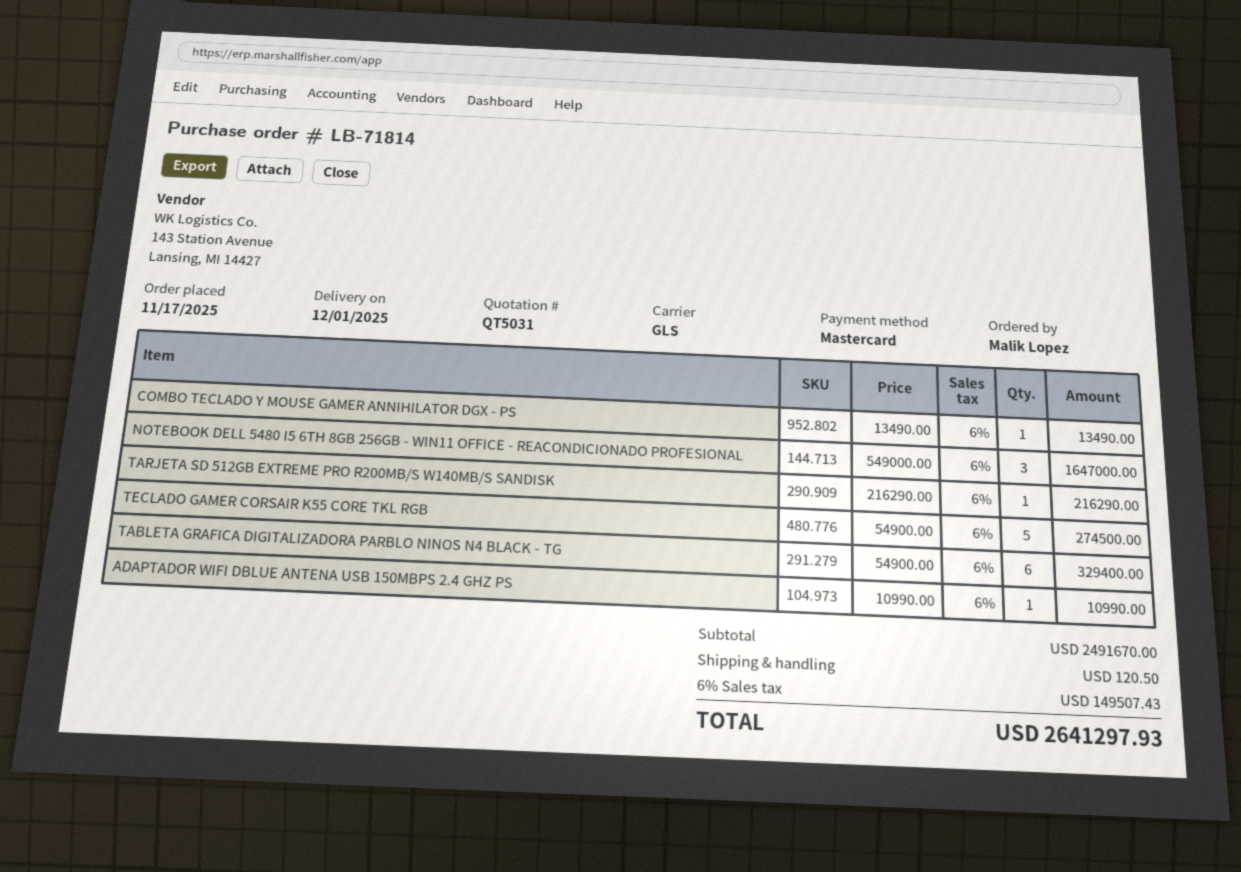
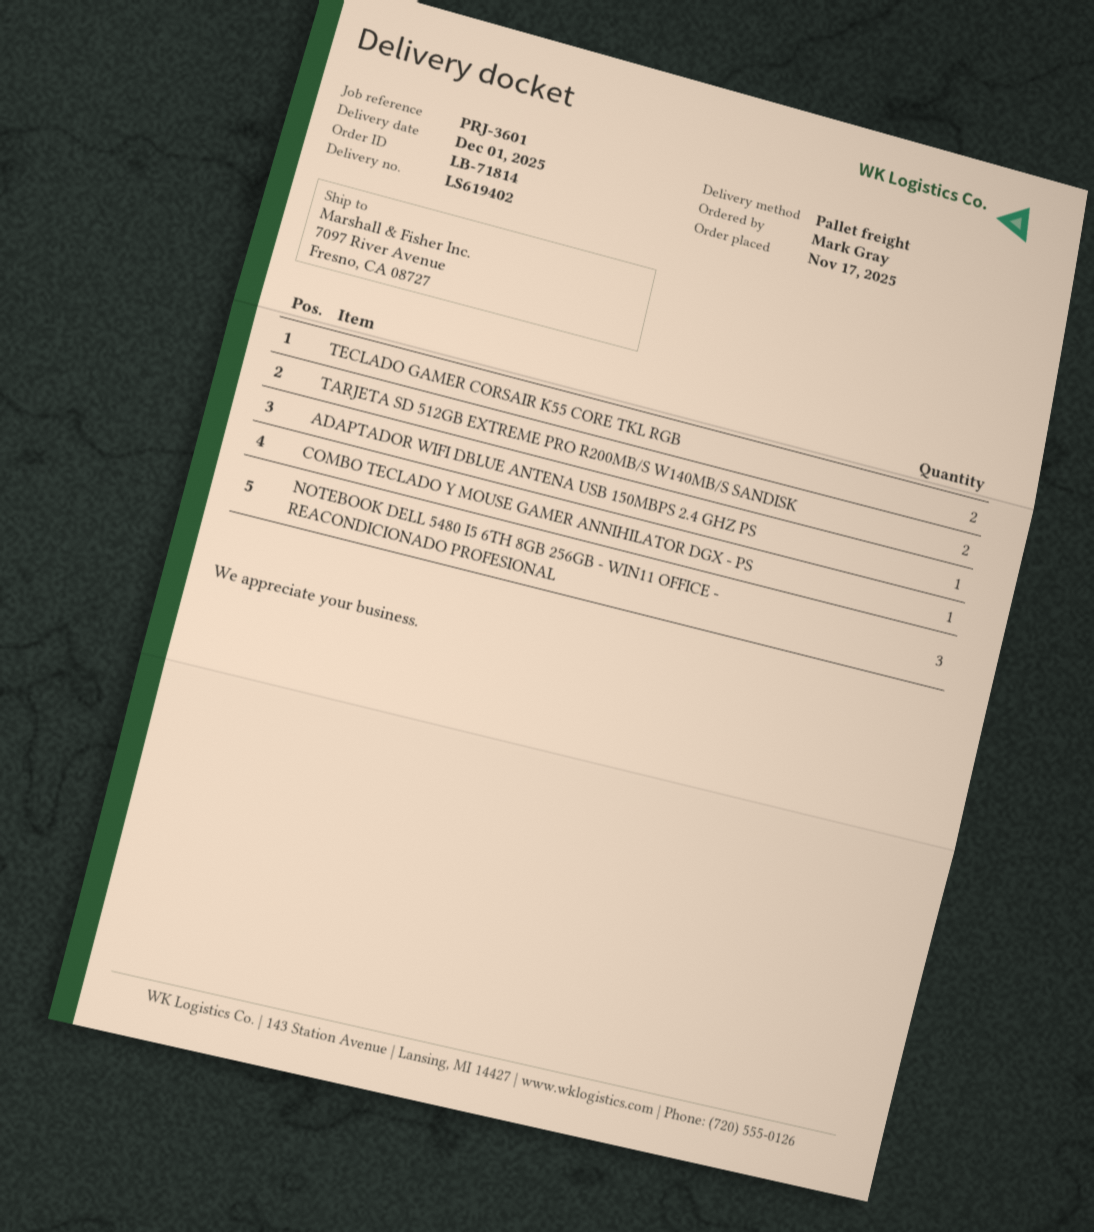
ordered by: Malik Lopez -> Mark Gray
shipping method: GLS -> pallet freight
TARJETA SD 512GB EXTREME PRO R200MB/S W140MB/S SANDISK: 1 -> 2
TECLADO GAMER CORSAIR K55 CORE TKL RGB: 5 -> 2
TABLETA GRAFICA DIGITALIZADORA PARBLO NINOS N4 BLACK - TG: 6 -> none

